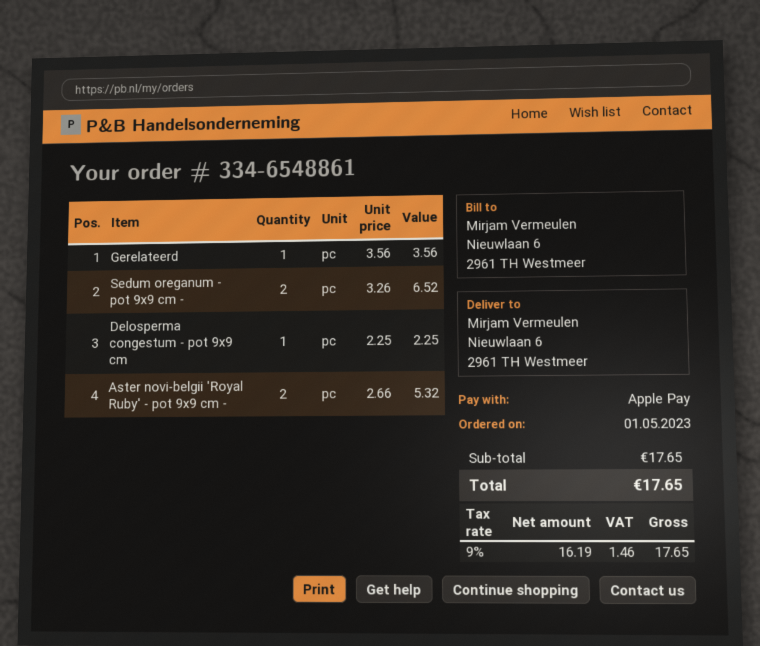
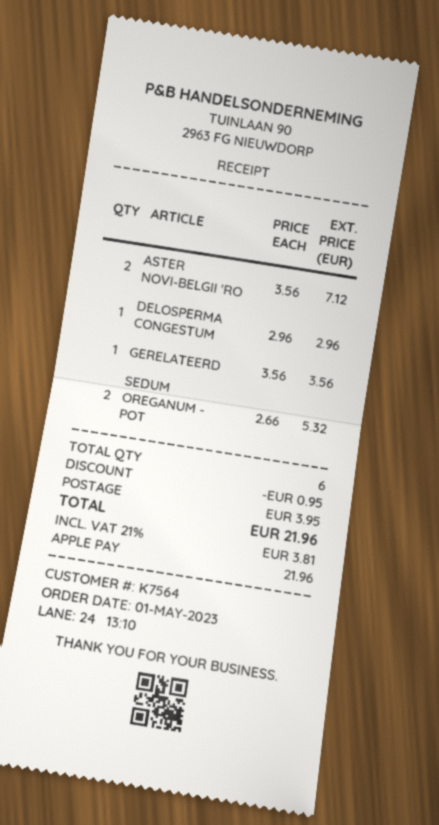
Sedum oreganum - pot 9x9 cm -: 2 x 3.26 = 6.52 -> 2 x 2.66 = 5.32
Delosperma congestum - pot 9x9 cm: 1 x 2.25 = 2.25 -> 1 x 2.96 = 2.96
Aster novi-belgii 'Royal Ruby' - pot 9x9 cm -: 2 x 2.66 = 5.32 -> 2 x 3.56 = 7.12
discount: none -> 0.95
shipping: none -> 3.95
tax: 9% = 1.46 -> 21% = 3.81
total: 17.65 -> 21.96

